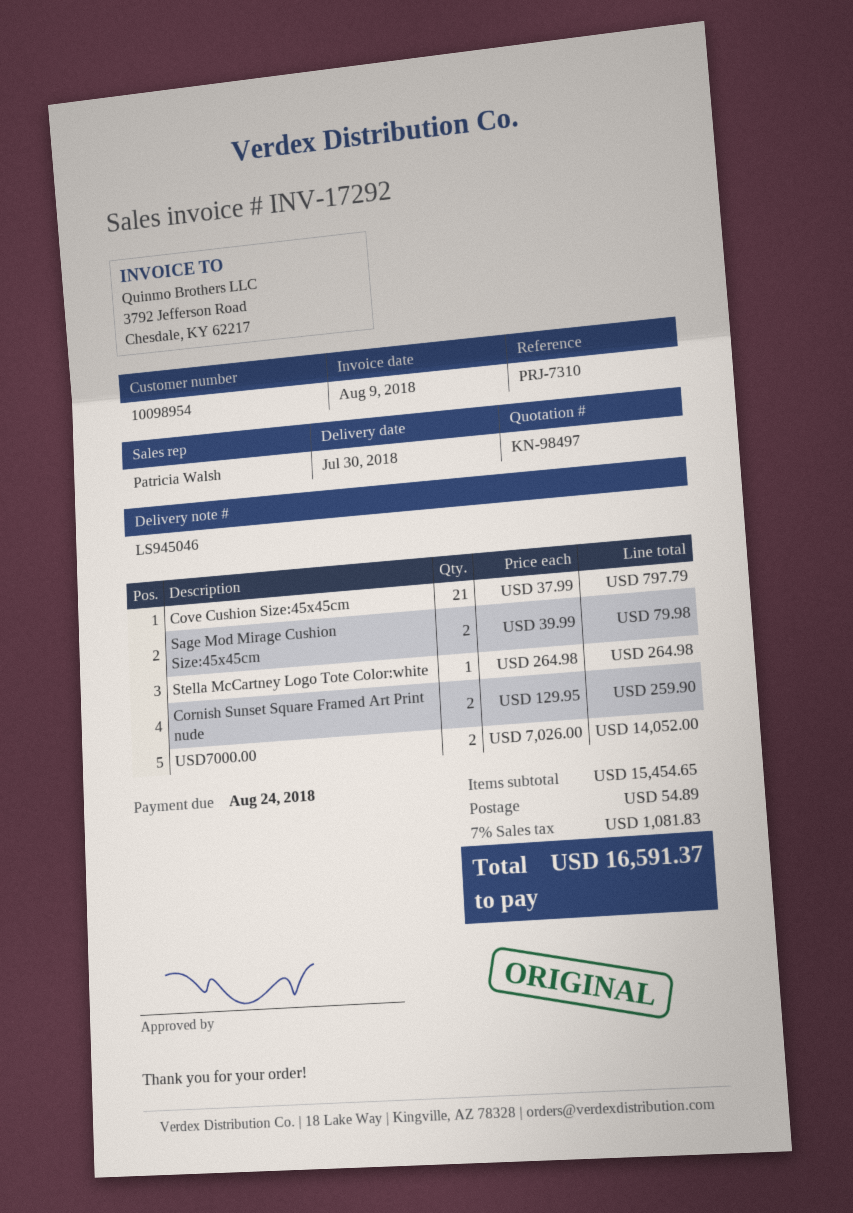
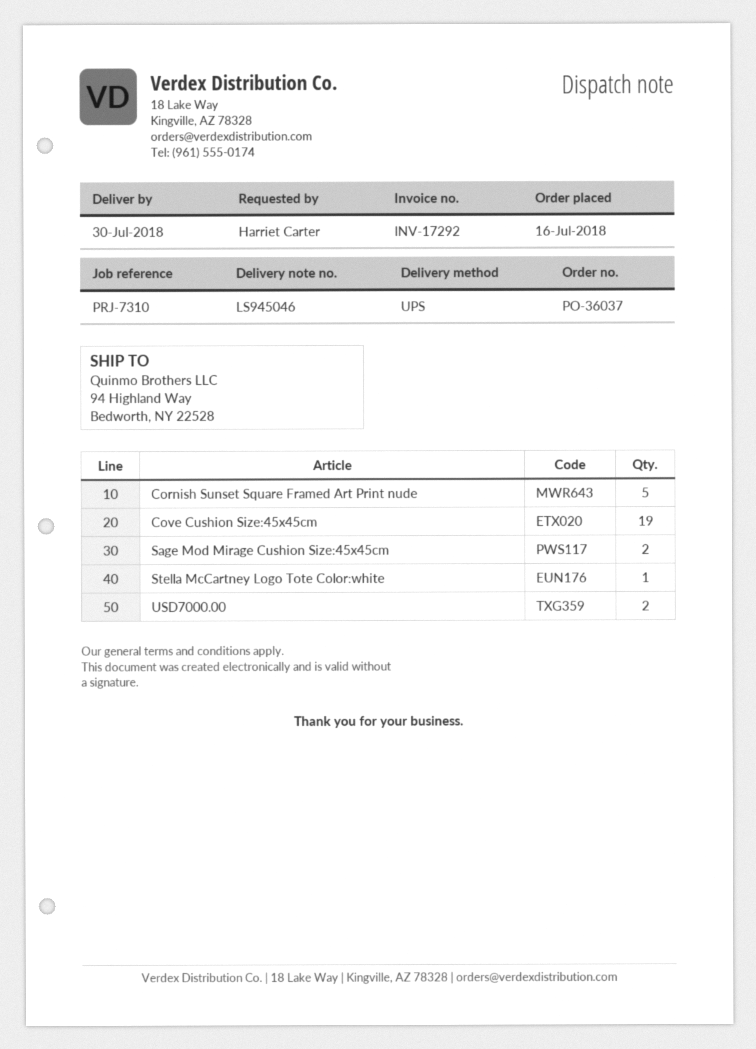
Cove Cushion Size:45x45cm: 21 -> 19
Cornish Sunset Square Framed Art Print nude: 2 -> 5

